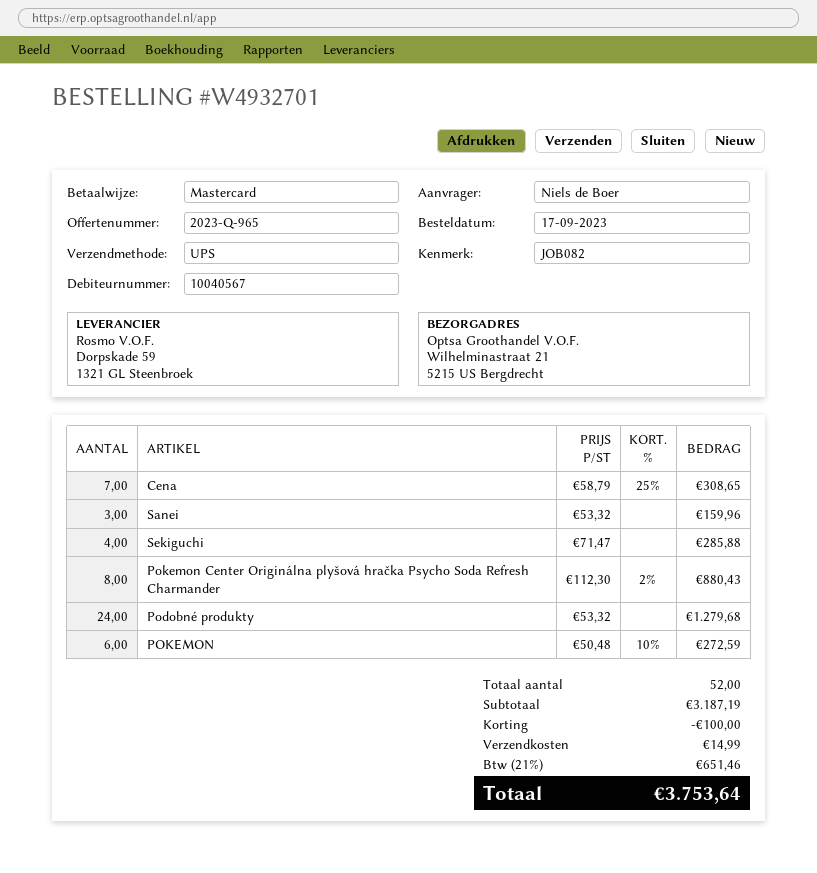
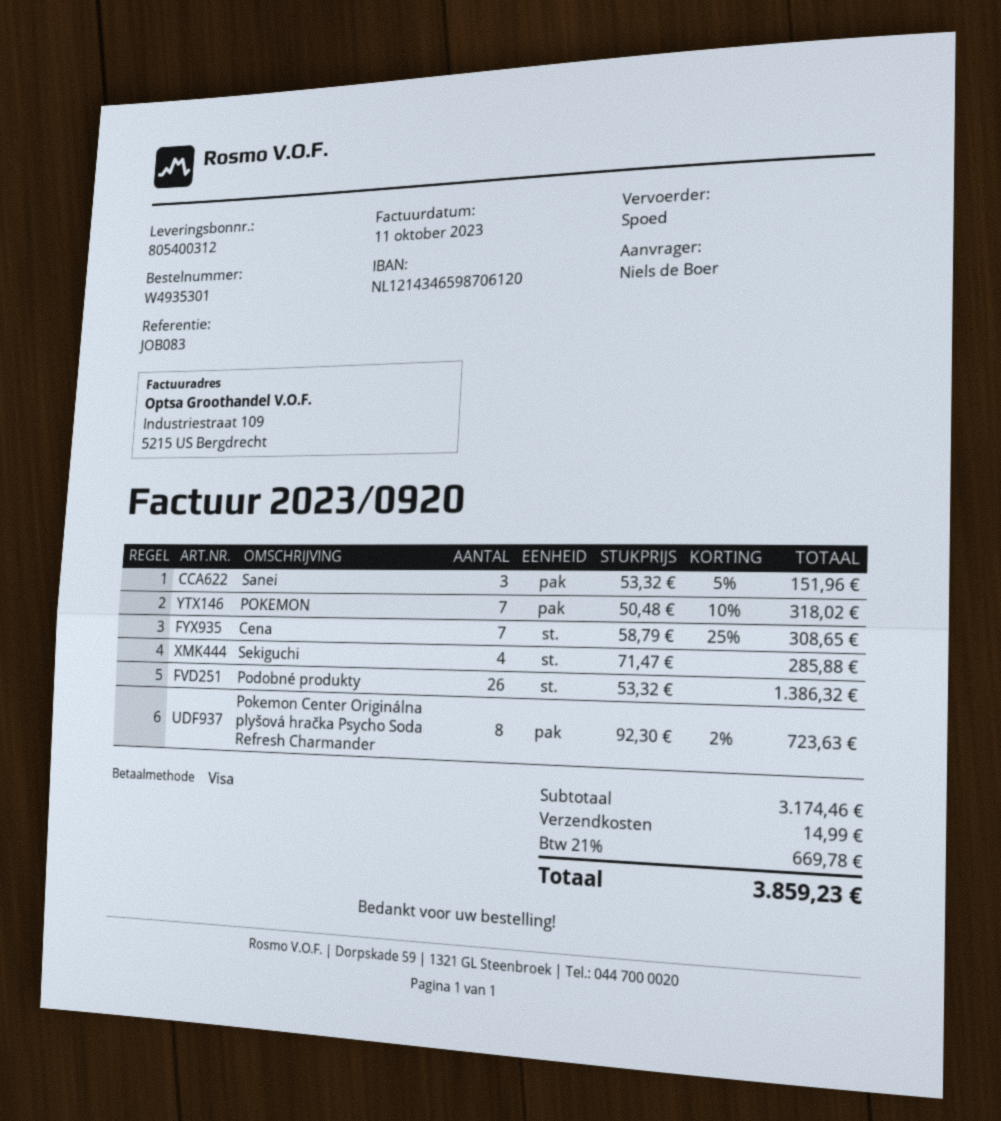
order number: W4932701 -> W4935301
reference: JOB082 -> JOB083
payment method: Mastercard -> Visa
shipping method: UPS -> express
Sanei: 3 x 53.32 = 159.96 -> 3 x 53.32 - 5% = 151.96
Pokemon Center Originálna plyšová hračka Psycho Soda Refresh Charmander: 8 x 112.30 - 2% = 880.43 -> 8 x 92.30 - 2% = 723.63
Podobné produkty: 24 x 53.32 = 1279.68 -> 26 x 53.32 = 1386.32
POKEMON: 6 x 50.48 - 10% = 272.59 -> 7 x 50.48 - 10% = 318.02
subtotal: 3187.19 -> 3174.46
discount: 100.00 -> none
tax: 21% = 651.46 -> 21% = 669.78
total: 3753.64 -> 3859.23

